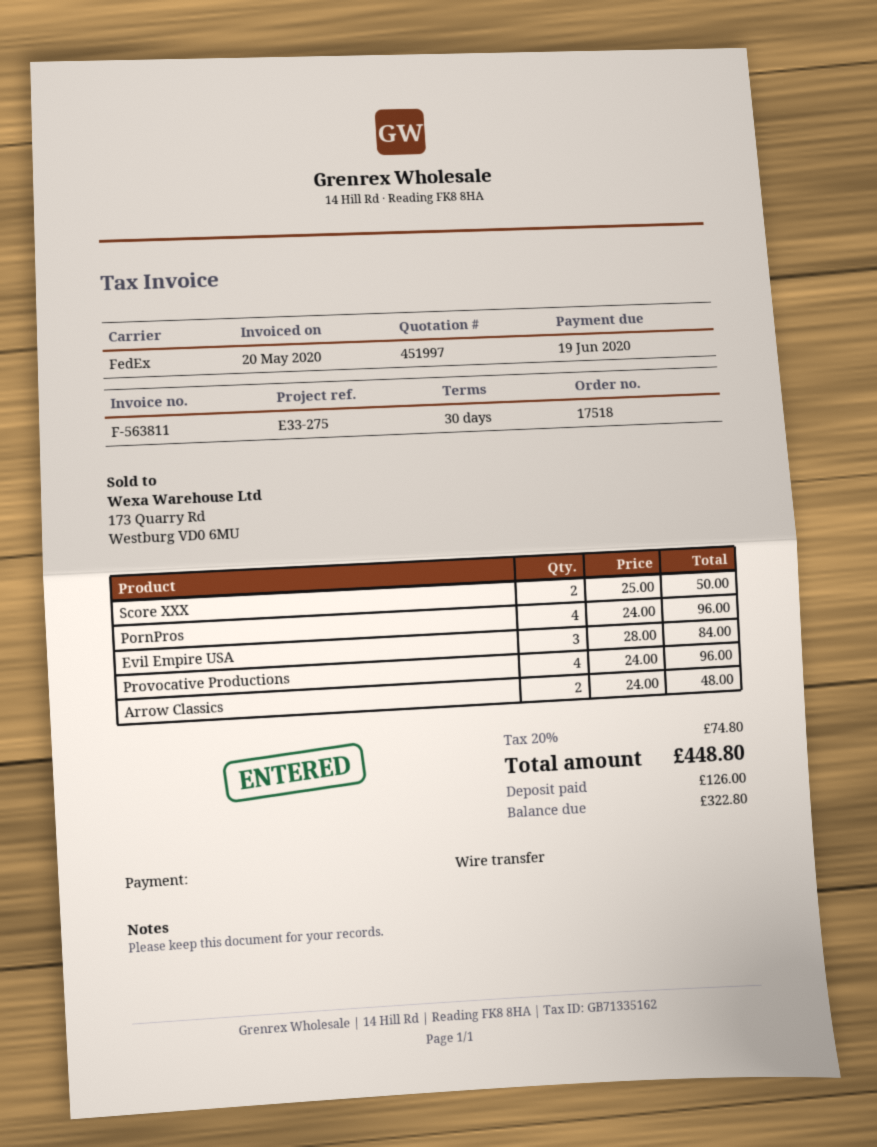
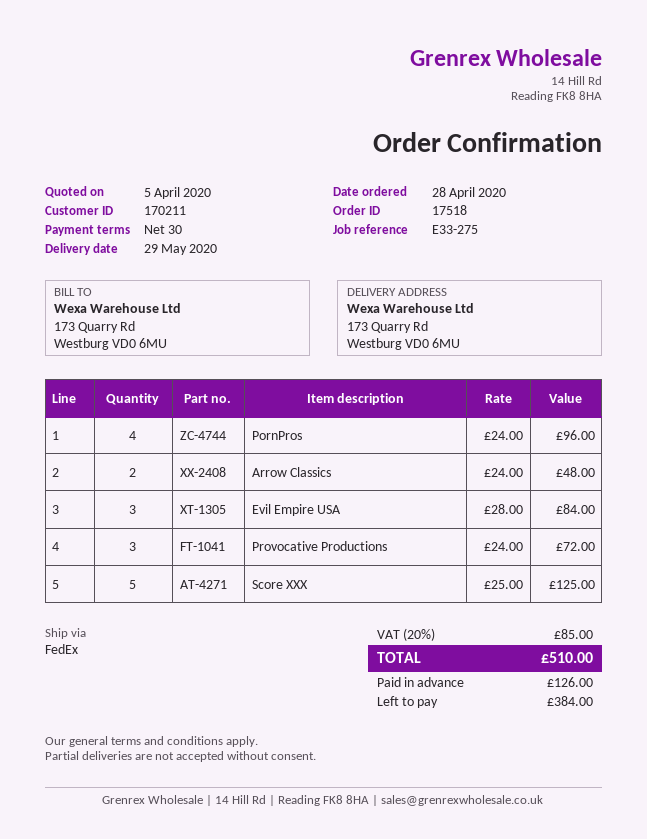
Score XXX: 2 x 25.00 = 50.00 -> 5 x 25.00 = 125.00
Provocative Productions: 4 x 24.00 = 96.00 -> 3 x 24.00 = 72.00
tax: 20% = 74.80 -> 20% = 85.00
total: 448.80 -> 510.00
balance: 322.80 -> 384.00

